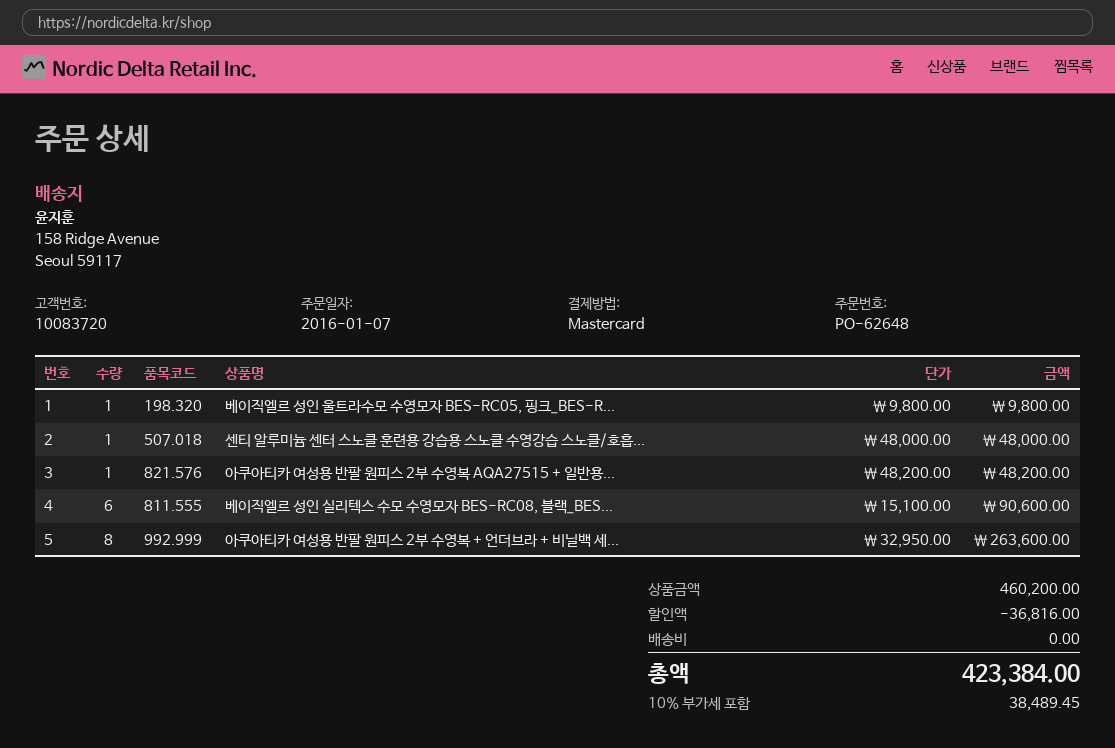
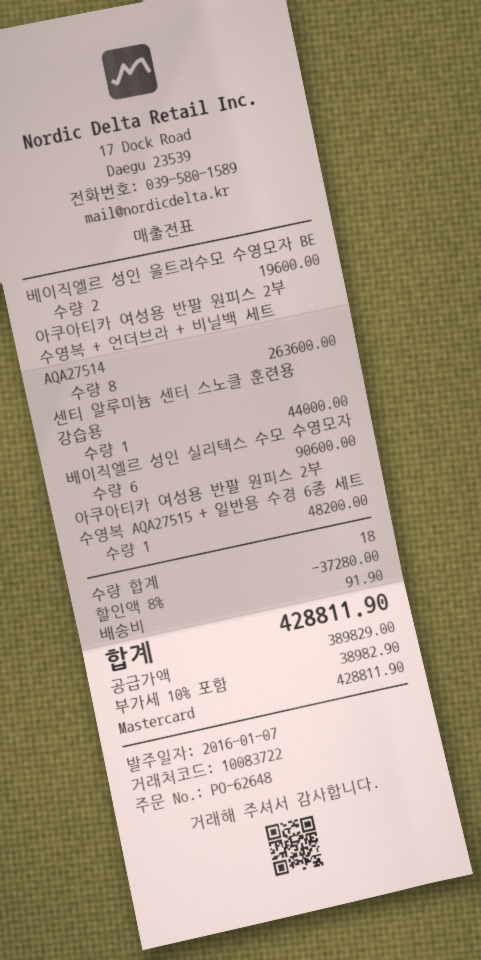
customer number: 10083720 -> 10083722
베이직엘르 성인 울트라수모 수영모자 BES-RC05, 핑크_BES-R...: 1 for 9800.00 -> 2 for 19600.00
센티 알루미늄 센터 스노클 훈련용 강습용 스노클 수영강습 스노클/호흡...: 1 for 48000.00 -> 1 for 44000.00
discount: 36816.00 -> 37280.00
shipping: 0.00 -> 91.90
tax: 10% = 38489.45 -> 10% = 38982.90
total: 423384.00 -> 428811.90

